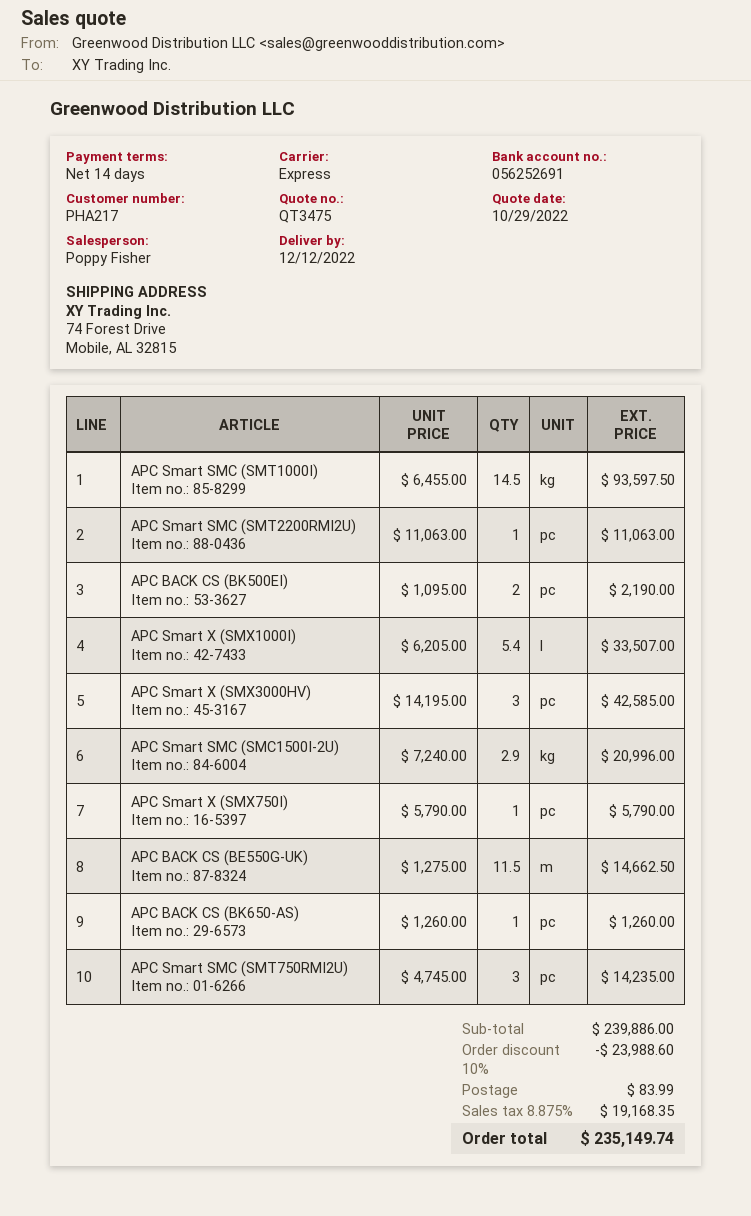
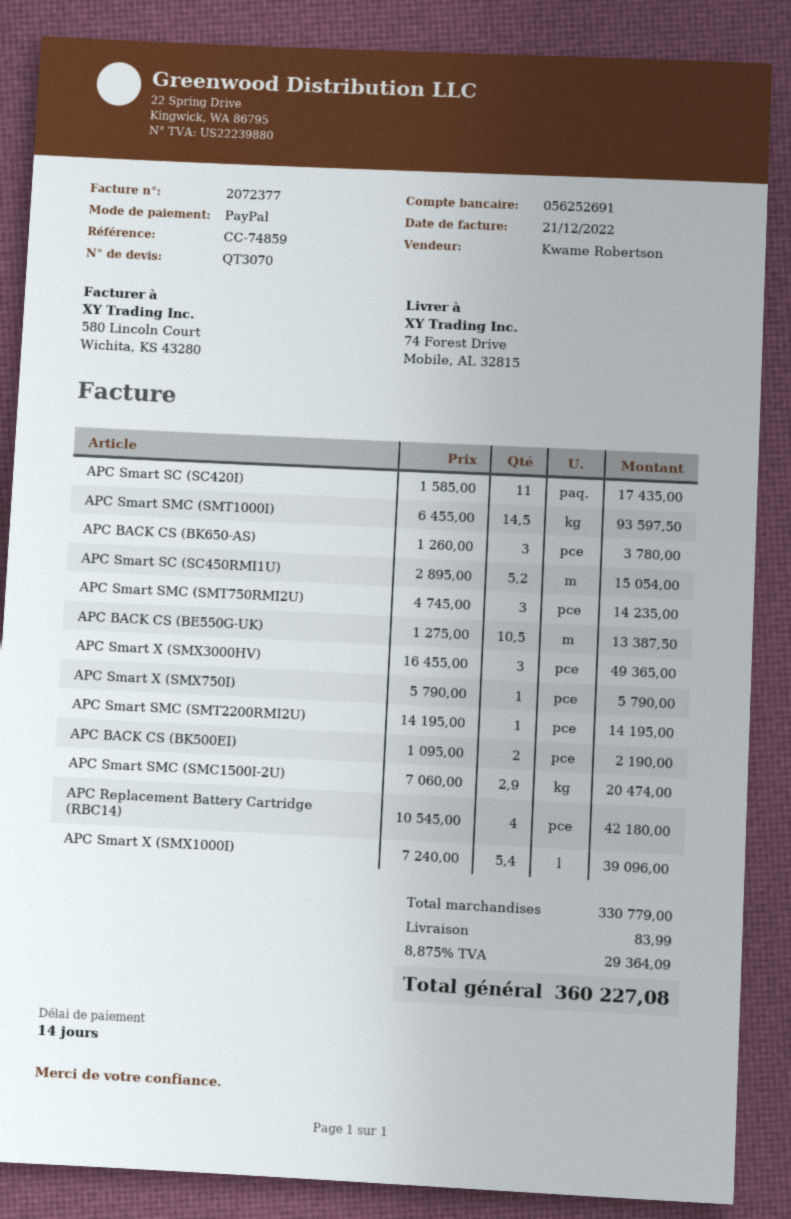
quote number: QT3475 -> QT3070
sales rep: Poppy Fisher -> Kwame Robertson
APC Smart SMC (SMT2200RMI2U): 1 x 11063.00 = 11063.00 -> 1 x 14195.00 = 14195.00
APC Smart X (SMX1000I): 5.4 x 6205.00 = 33507.00 -> 5.4 x 7240.00 = 39096.00
APC Smart X (SMX3000HV): 3 x 14195.00 = 42585.00 -> 3 x 16455.00 = 49365.00
APC Smart SMC (SMC1500I-2U): 2.9 x 7240.00 = 20996.00 -> 2.9 x 7060.00 = 20474.00
APC BACK CS (BE550G-UK): 11.5 x 1275.00 = 14662.50 -> 10.5 x 1275.00 = 13387.50
APC BACK CS (BK650-AS): 1 x 1260.00 = 1260.00 -> 3 x 1260.00 = 3780.00
APC Smart SC (SC420I): none -> 11 x 1585.00 = 17435.00
APC Smart SC (SC450RMI1U): none -> 5.2 x 2895.00 = 15054.00
APC Replacement Battery Cartridge (RBC14): none -> 4 x 10545.00 = 42180.00
subtotal: 239886.00 -> 330779.00
discount: 10% = 23988.60 -> none
tax: 8.875% = 19168.35 -> 8.875% = 29364.09
total: 235149.74 -> 360227.08

